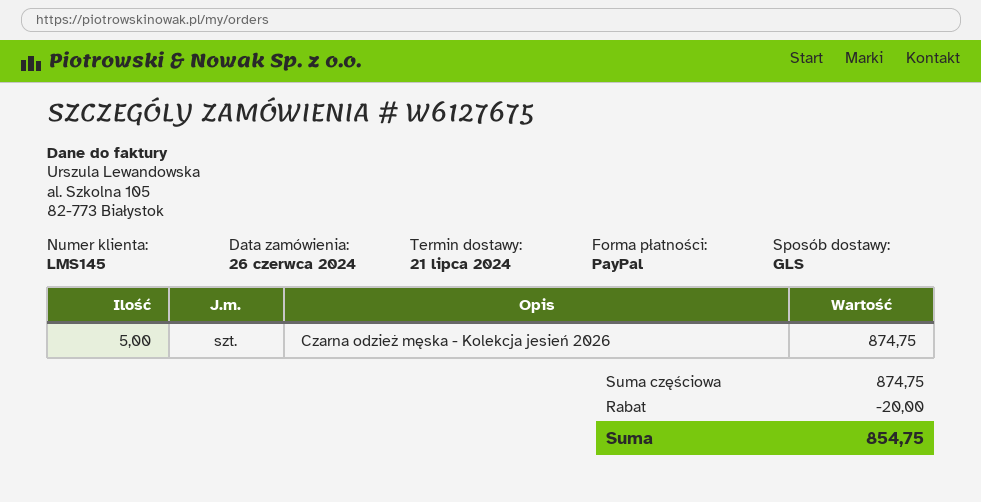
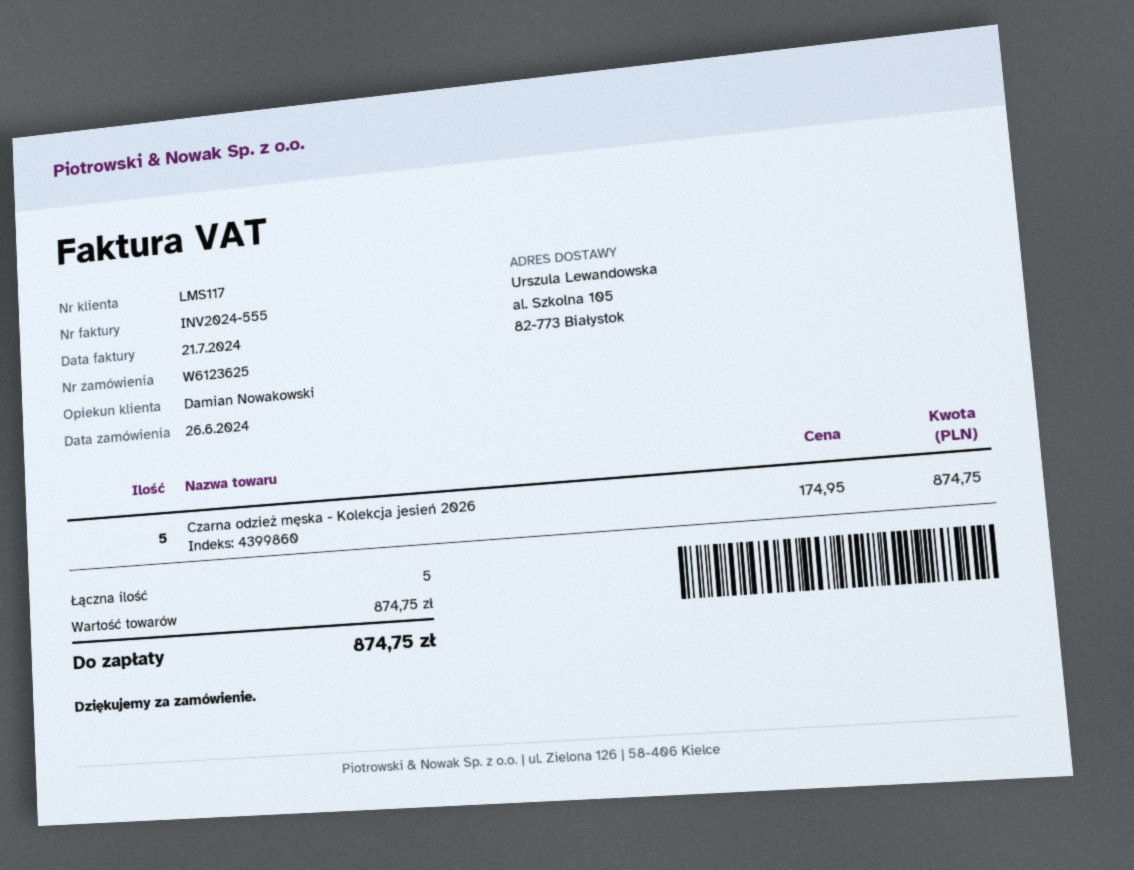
order number: W6127675 -> W6123625
customer number: LMS145 -> LMS117
discount: 20.00 -> none
total: 854.75 -> 874.75

